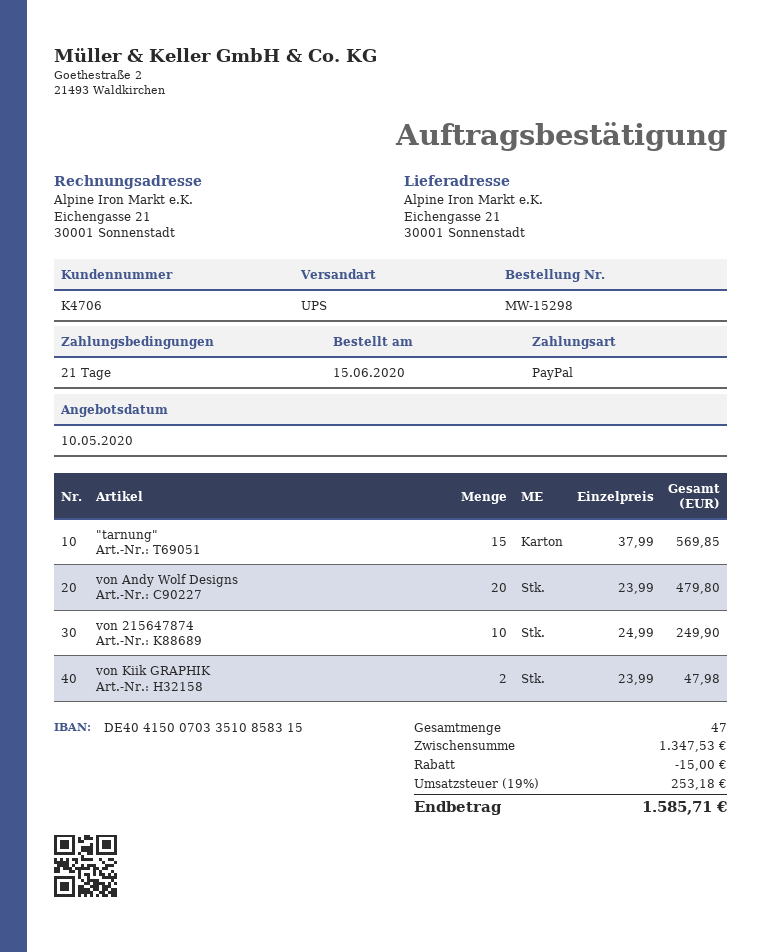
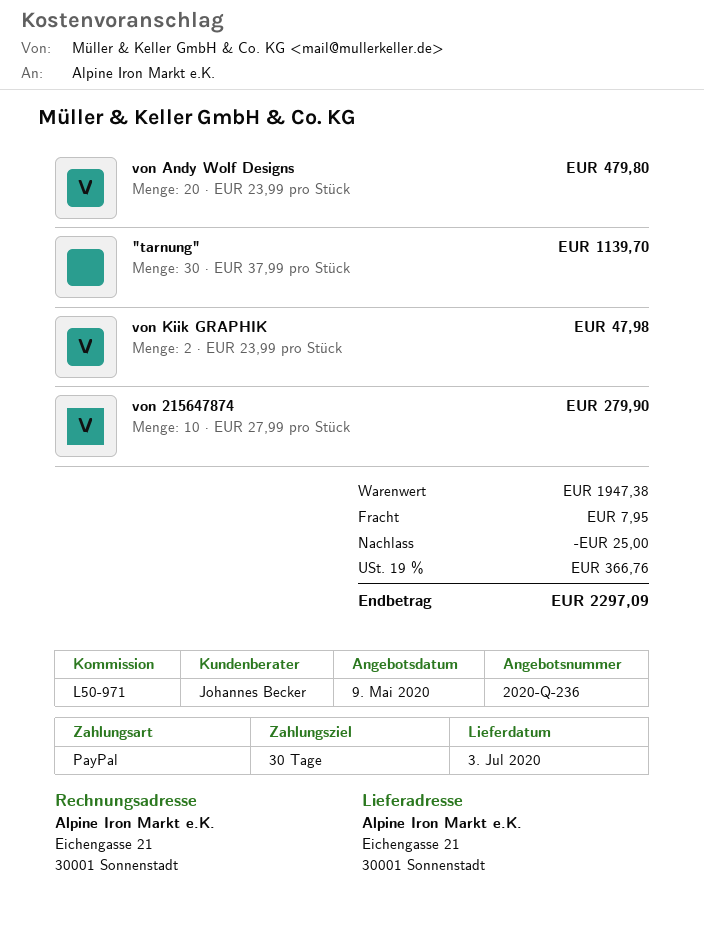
quote date: 2020-05-10 -> 2020-05-09
payment terms: 21 days -> 30 days
"tarnung": 15 x 37.99 = 569.85 -> 30 x 37.99 = 1139.70
von 215647874: 10 x 24.99 = 249.90 -> 10 x 27.99 = 279.90
subtotal: 1347.53 -> 1947.38
discount: 15.00 -> 25.00
shipping: none -> 7.95
tax: 19% = 253.18 -> 19% = 366.76
total: 1585.71 -> 2297.09

